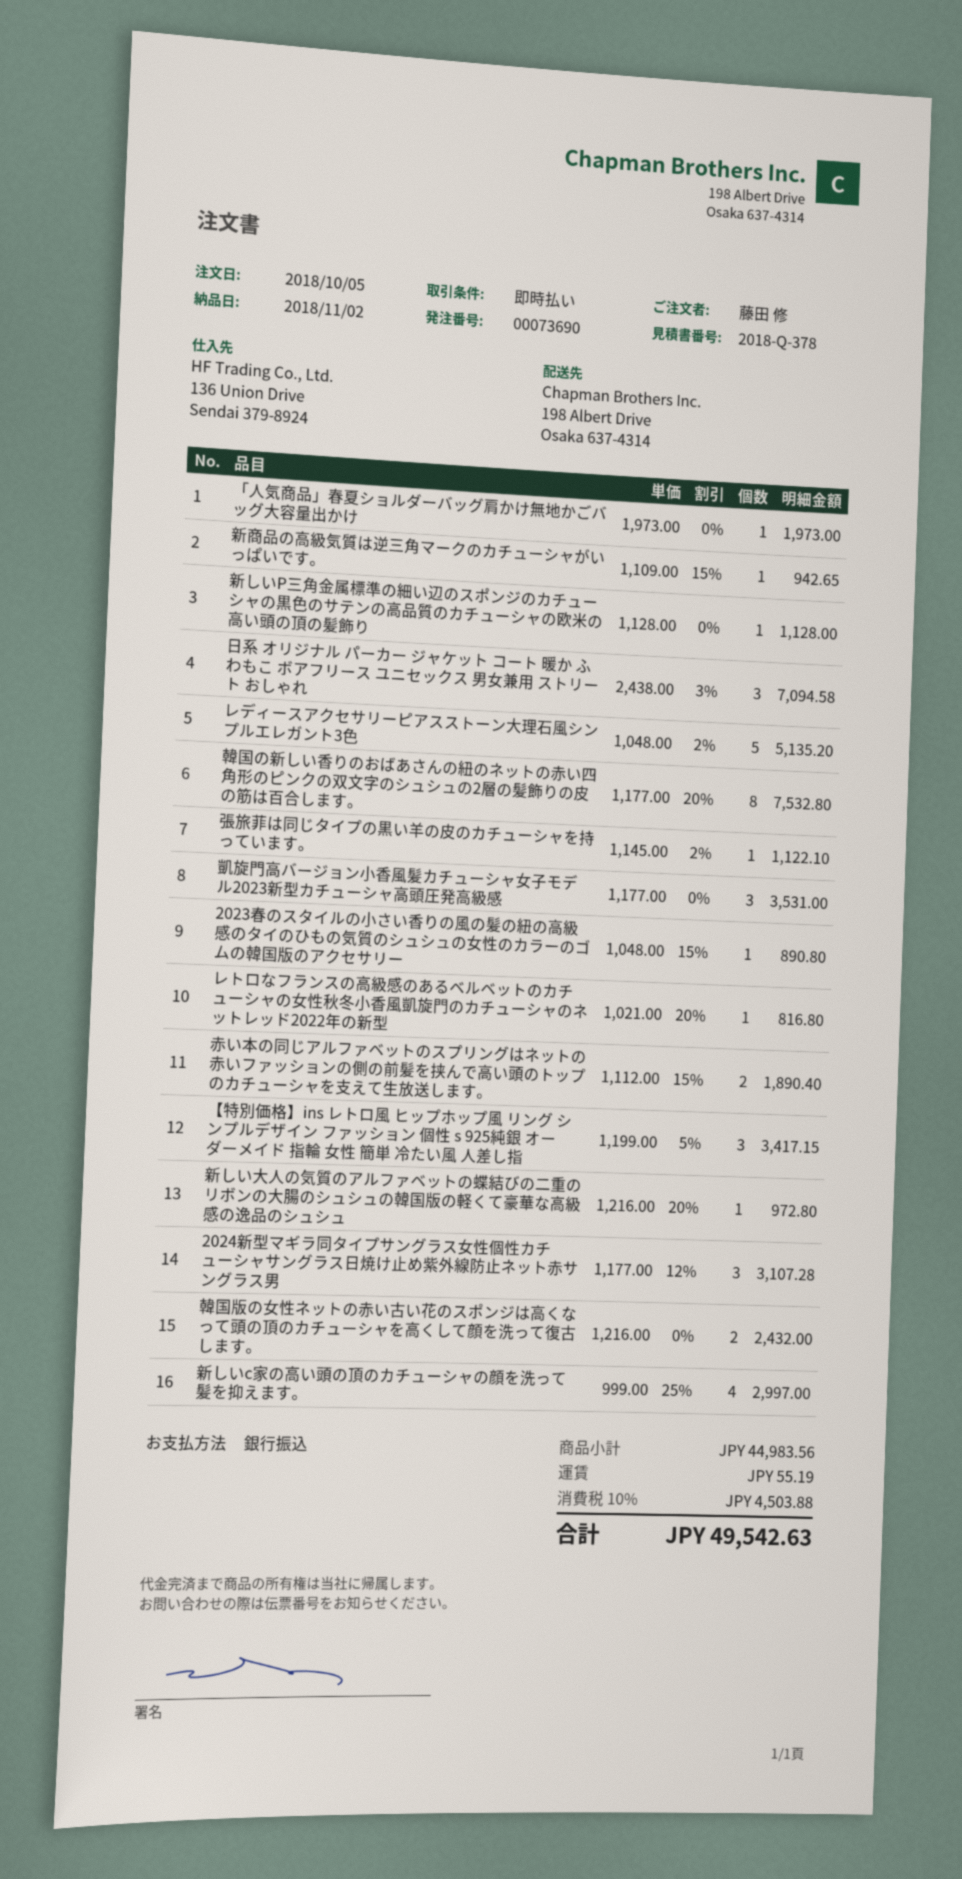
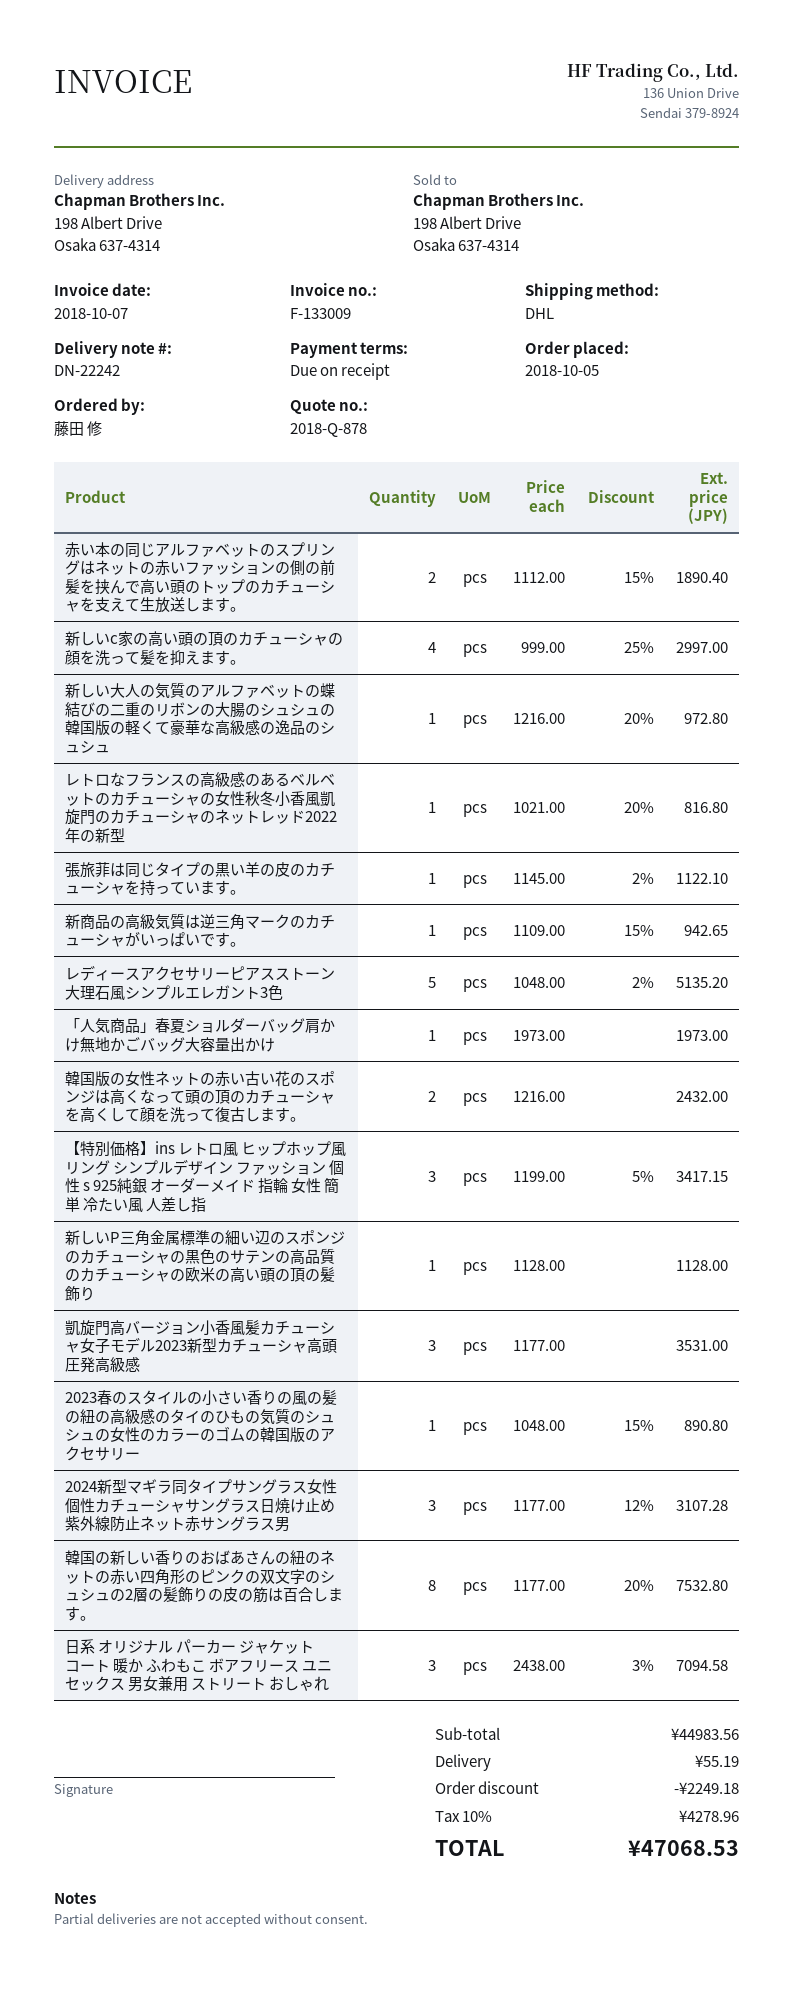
quote number: 2018-Q-378 -> 2018-Q-878
discount: none -> 2249.18
tax: 10% = 4503.88 -> 10% = 4278.96
total: 49542.63 -> 47068.53

